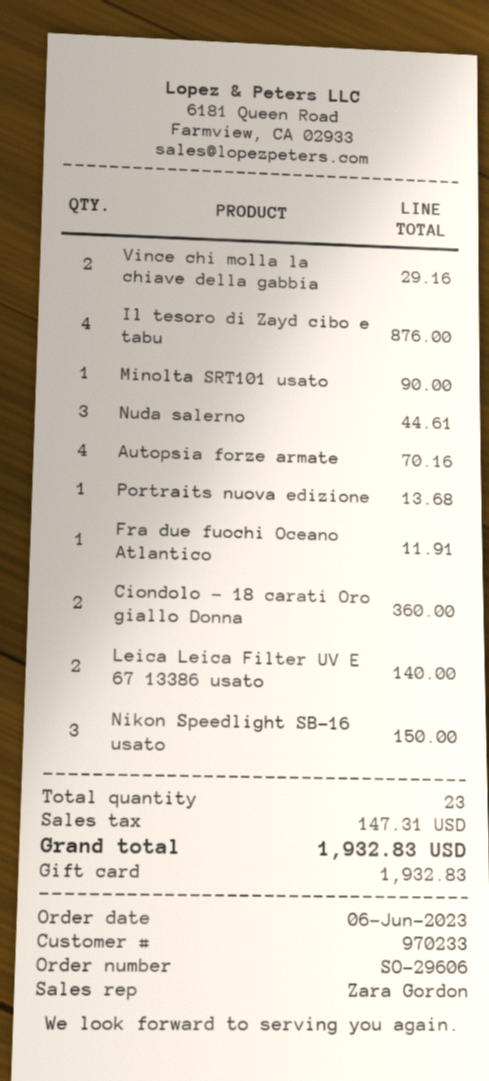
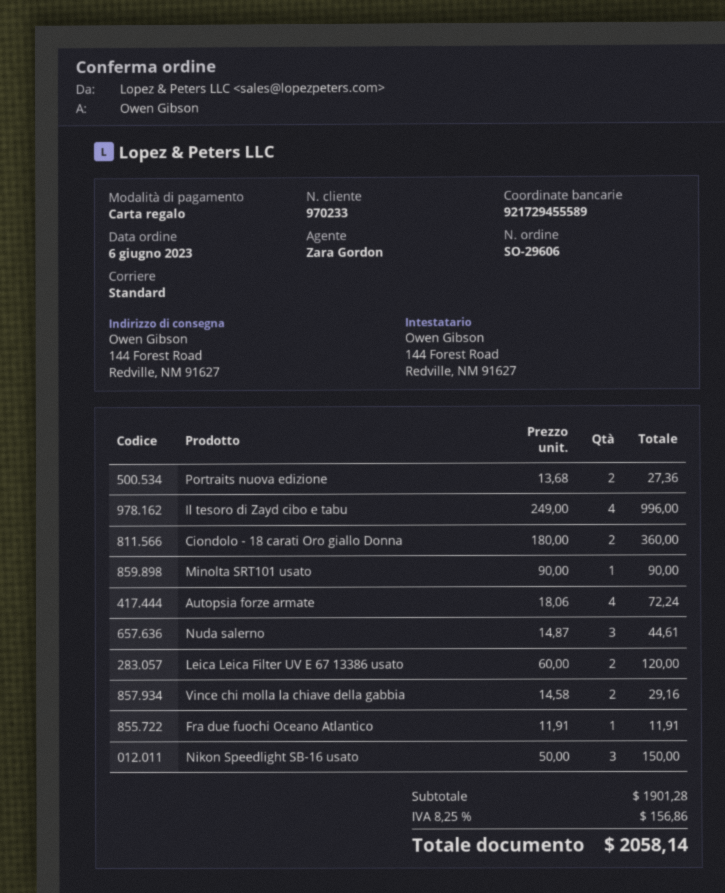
Il tesoro di Zayd cibo e tabu: 4 for 876.00 -> 4 for 996.00
Autopsia forze armate: 4 for 70.16 -> 4 for 72.24
Portraits nuova edizione: 1 for 13.68 -> 2 for 27.36
Leica Leica Filter UV E 67 13386 usato: 2 for 140.00 -> 2 for 120.00
tax: 147.31 -> 156.86
total: 1932.83 -> 2058.14

